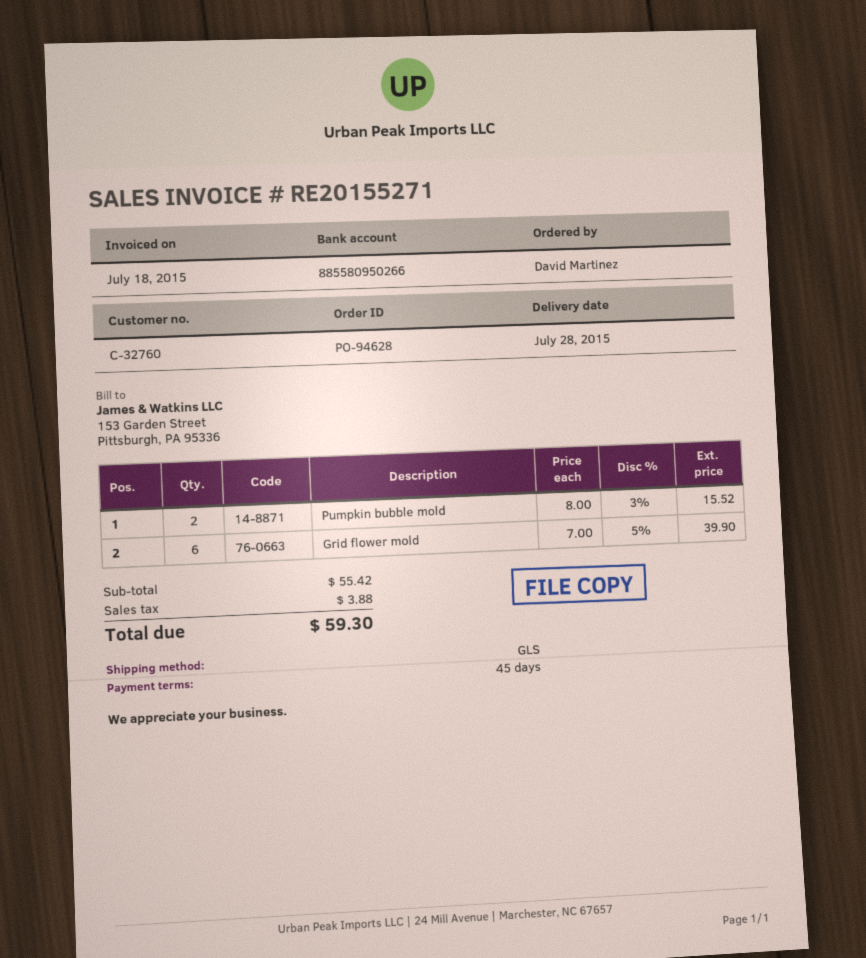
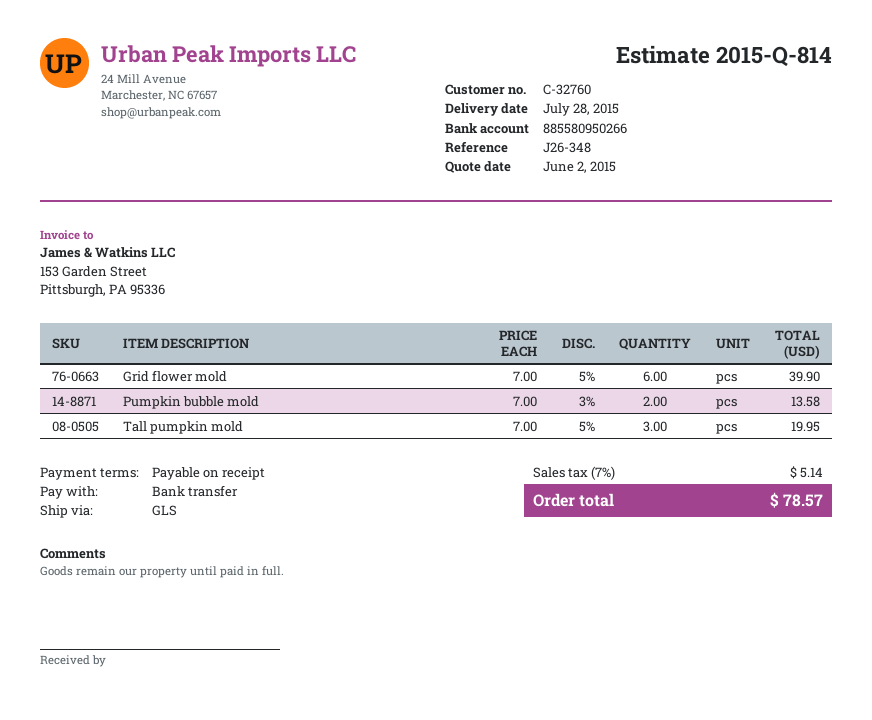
payment terms: 45 days -> on receipt
Pumpkin bubble mold: 2 x 8.00 - 3% = 15.52 -> 2 x 7.00 - 3% = 13.58
Tall pumpkin mold: none -> 3 x 7.00 - 5% = 19.95
tax: 3.88 -> 5.14
total: 59.30 -> 78.57

